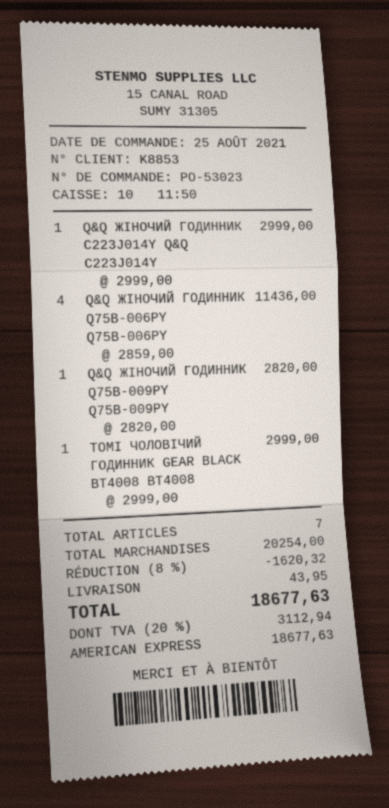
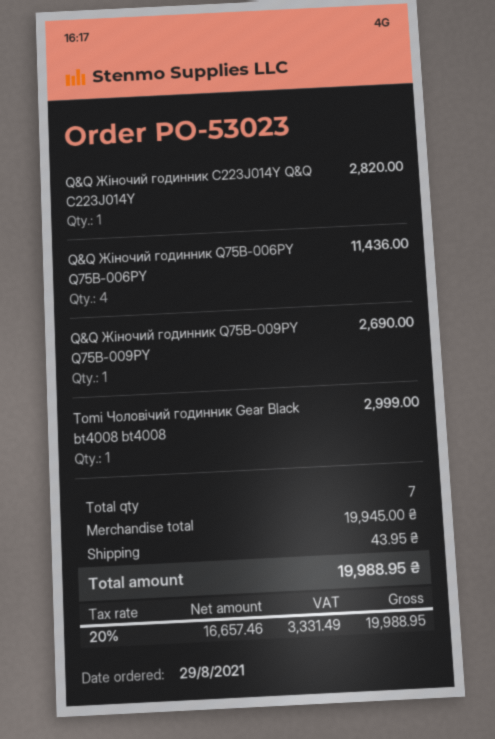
order date: 2021-08-25 -> 2021-08-29
Q&Q ЖІНОЧИЙ ГОДИННИК C223J014Y Q&Q C223J014Y: 1 for 2999.00 -> 1 for 2820.00
Q&Q ЖІНОЧИЙ ГОДИННИК Q75B-009PY Q75B-009PY: 1 for 2820.00 -> 1 for 2690.00
subtotal: 20254.00 -> 19945.00
discount: 8% = 1620.32 -> none
tax: 20% = 3112.94 -> 20% = 3331.49
total: 18677.63 -> 19988.95

